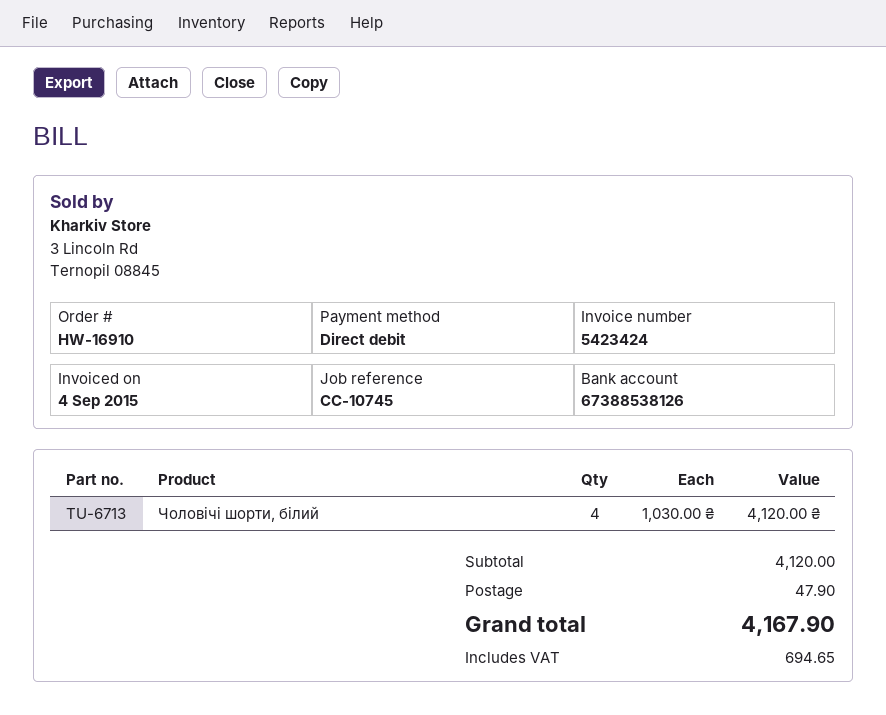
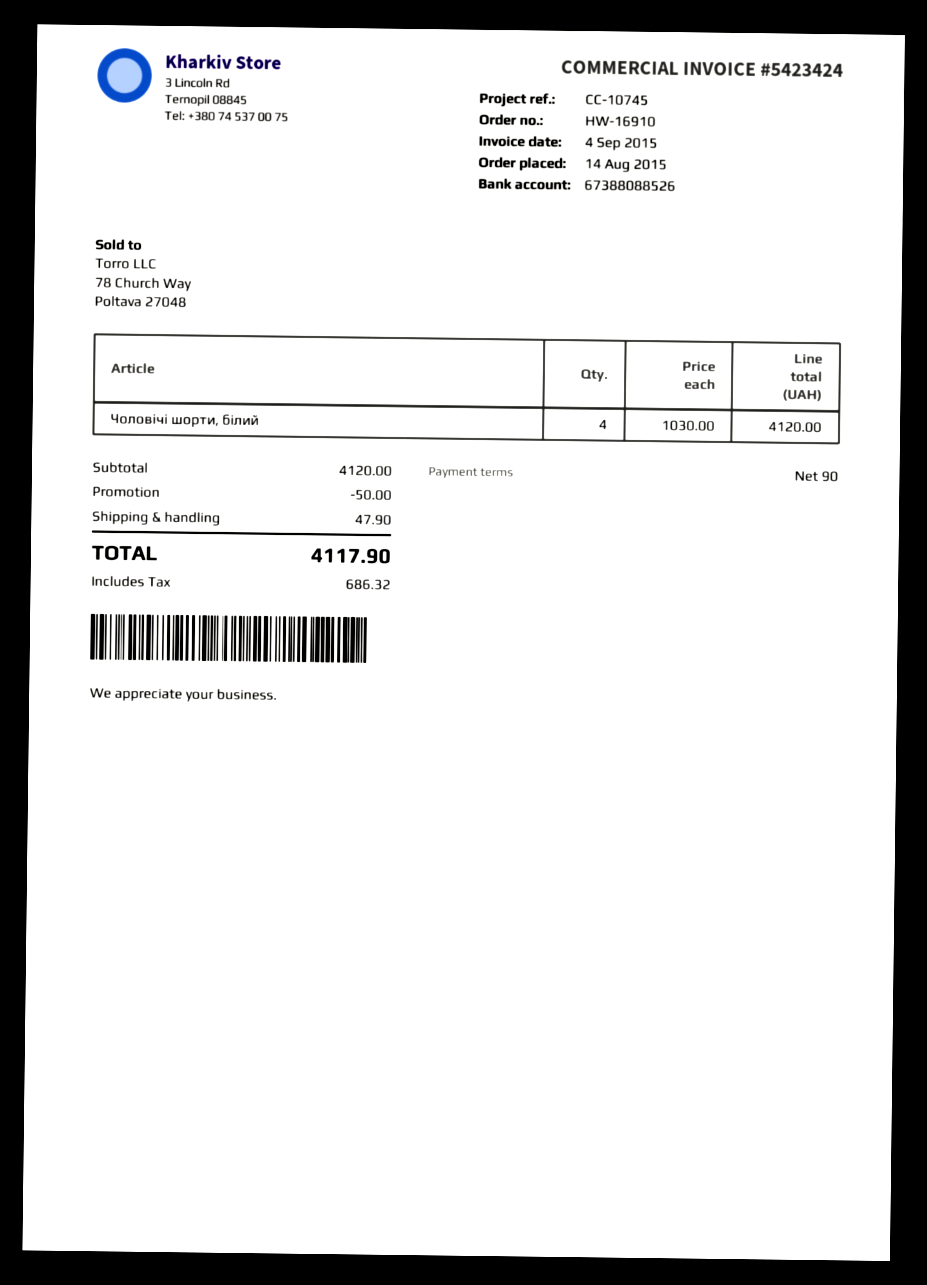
bank account: 67388538126 -> 67388088526
discount: none -> 50.00
tax: 694.65 -> 686.32
total: 4167.90 -> 4117.90

